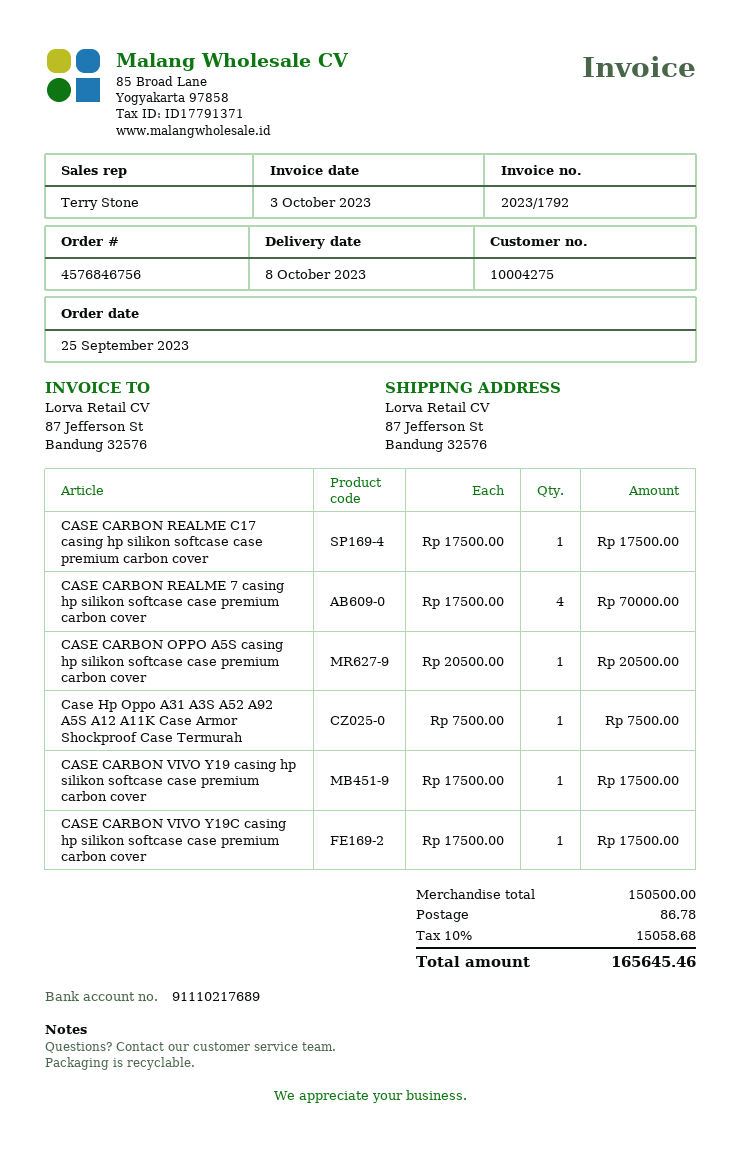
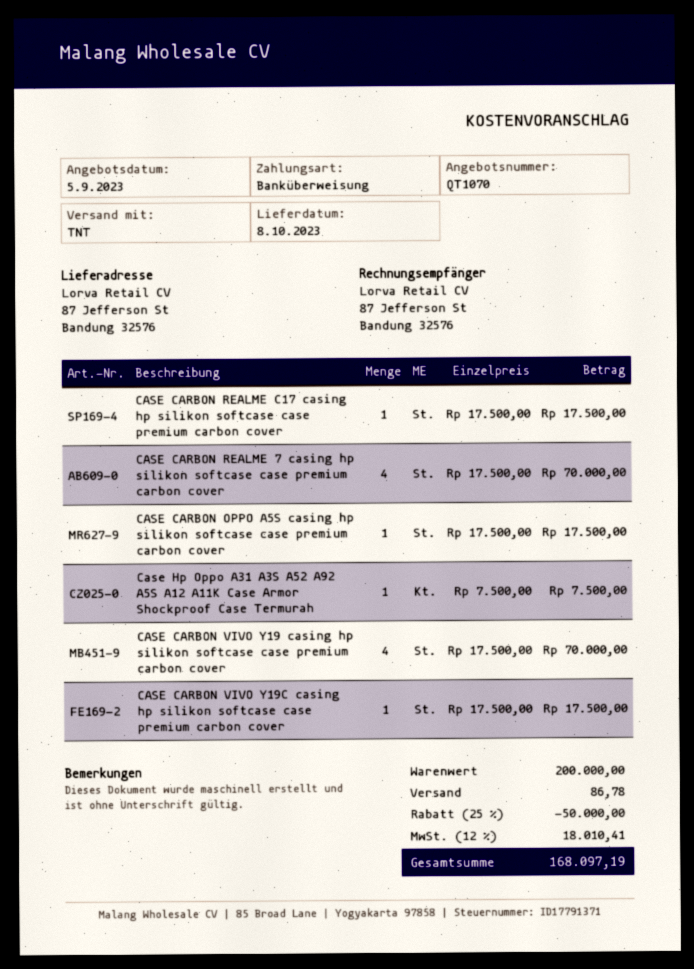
CASE CARBON OPPO A5S casing hp silikon softcase case premium carbon cover: 1 x 20500.00 = 20500.00 -> 1 x 17500.00 = 17500.00
CASE CARBON VIVO Y19 casing hp silikon softcase case premium carbon cover: 1 x 17500.00 = 17500.00 -> 4 x 17500.00 = 70000.00
subtotal: 150500.00 -> 200000.00
discount: none -> 25% = 50000.00
tax: 10% = 15058.68 -> 12% = 18010.41
total: 165645.46 -> 168097.19

